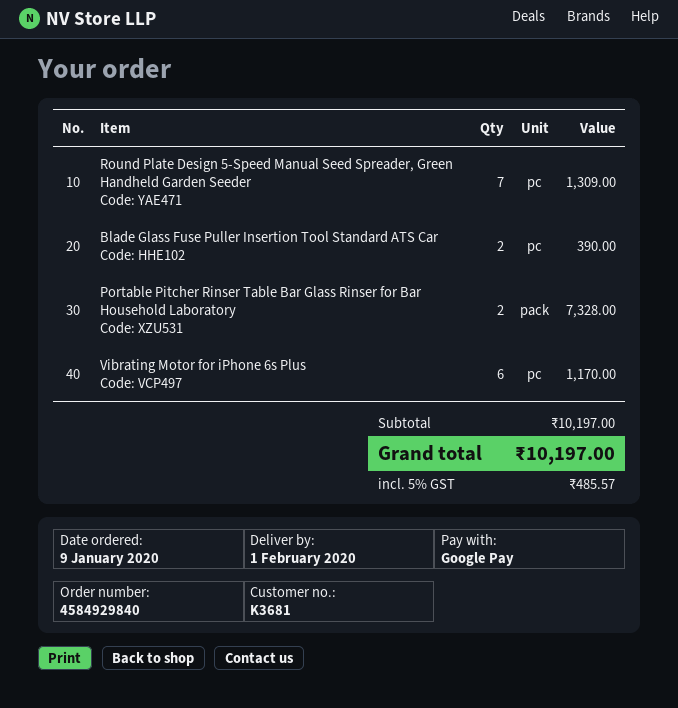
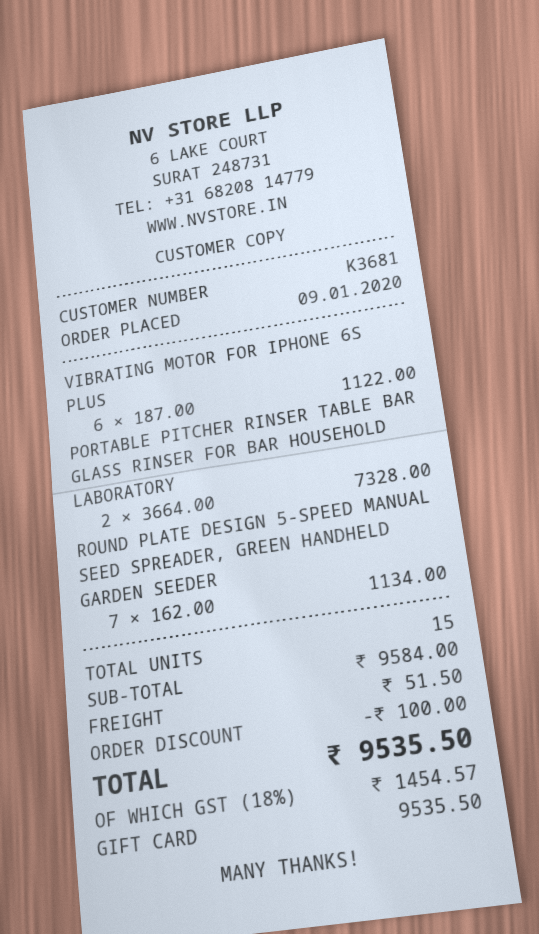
payment method: Google Pay -> gift card
Round Plate Design 5-Speed Manual Seed Spreader, Green Handheld Garden Seeder: 7 for 1309.00 -> 7 for 1134.00
Blade Glass Fuse Puller Insertion Tool Standard ATS Car: 2 for 390.00 -> none
Vibrating Motor for iPhone 6s Plus: 6 for 1170.00 -> 6 for 1122.00
subtotal: 10197.00 -> 9584.00
discount: none -> 100.00
shipping: none -> 51.50
tax: 5% = 485.57 -> 18% = 1454.57
total: 10197.00 -> 9535.50

